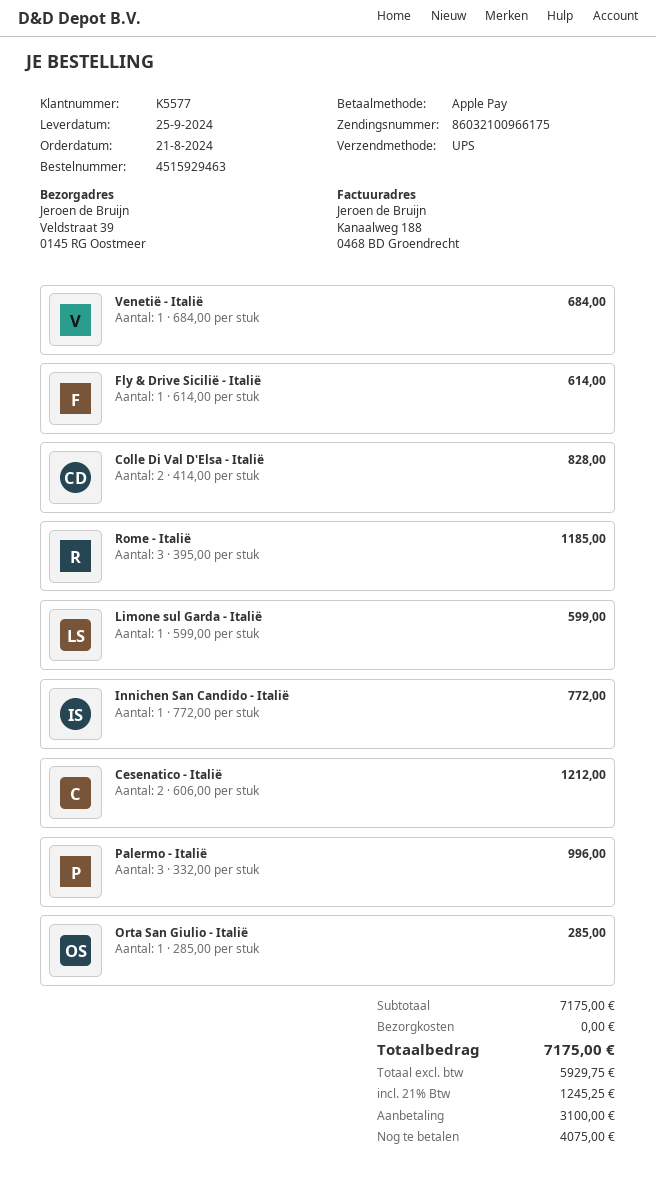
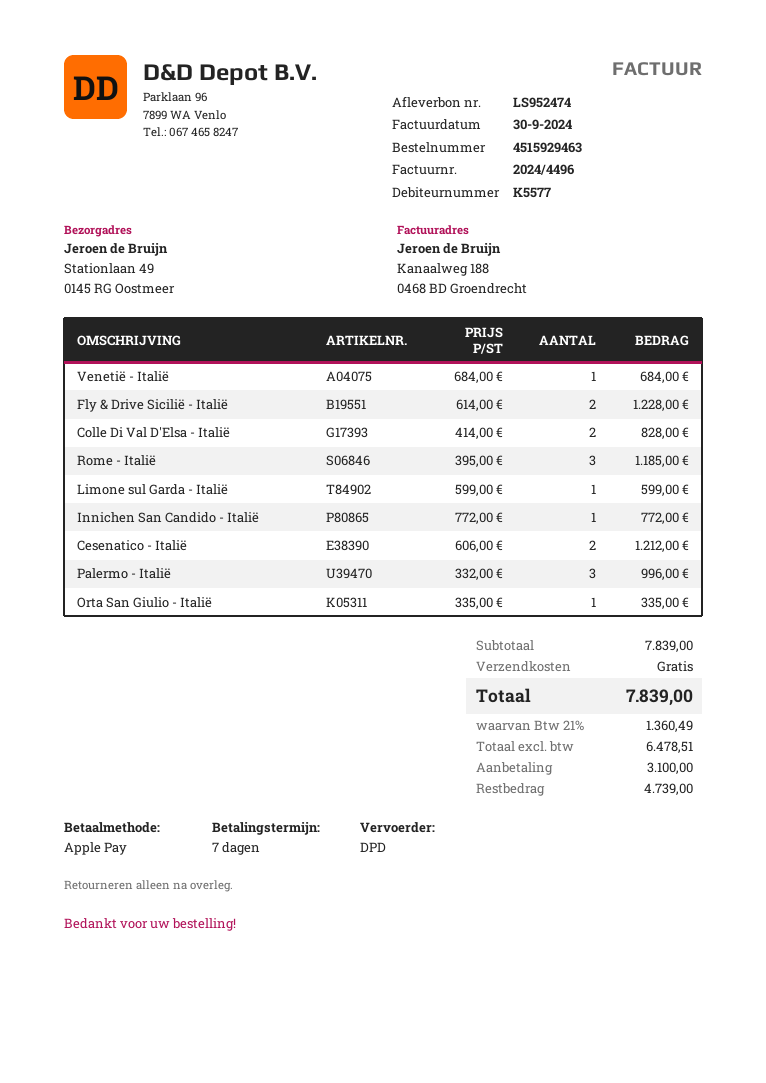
shipping method: UPS -> DPD
ship to: Veldstraat 39, 0145 RG Oostmeer -> Stationlaan 49, 0145 RG Oostmeer
Fly & Drive Sicilië - Italië: 1 x 614.00 = 614.00 -> 2 x 614.00 = 1228.00
Orta San Giulio - Italië: 1 x 285.00 = 285.00 -> 1 x 335.00 = 335.00
subtotal: 7175.00 -> 7839.00
net: 5929.75 -> 6478.51
tax: 21% = 1245.25 -> 21% = 1360.49
total: 7175.00 -> 7839.00
balance: 4075.00 -> 4739.00

